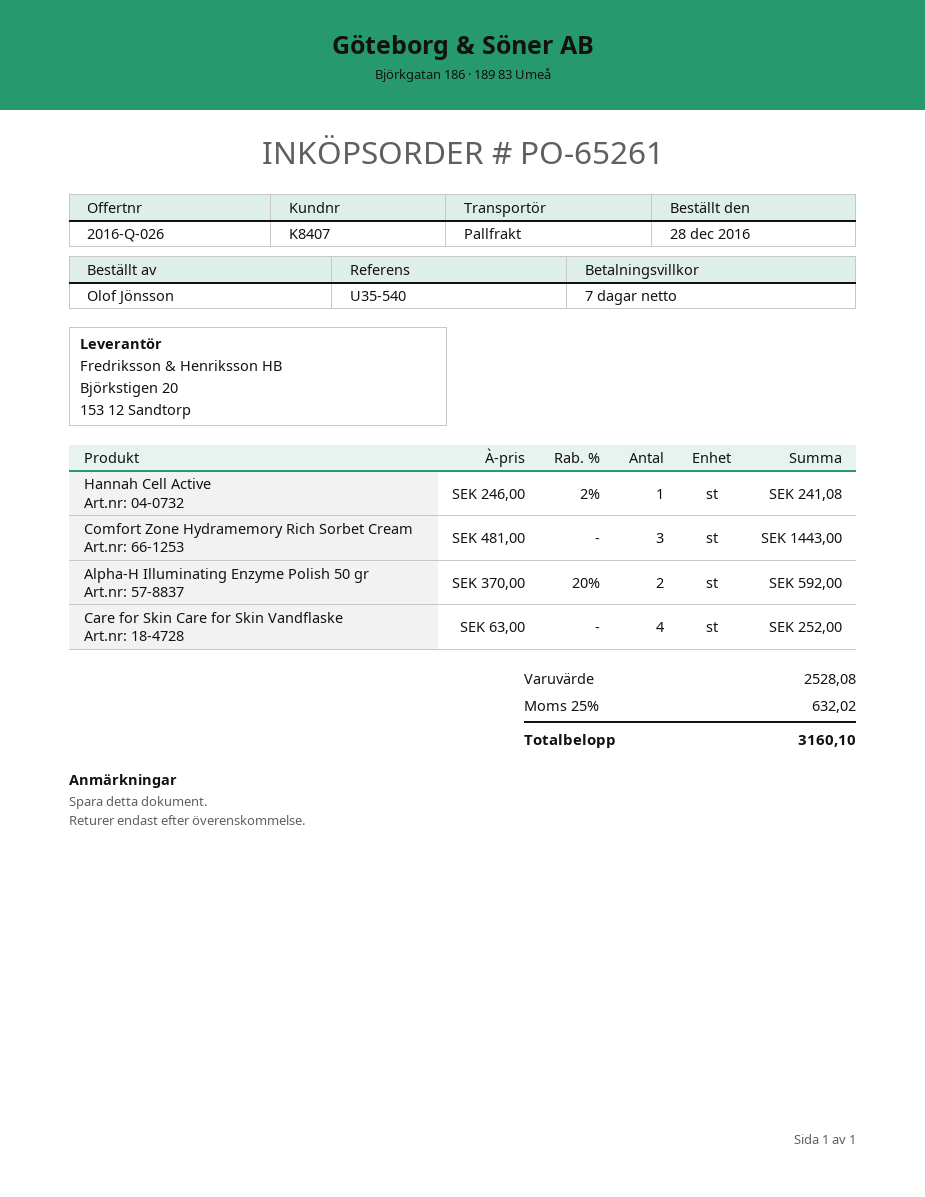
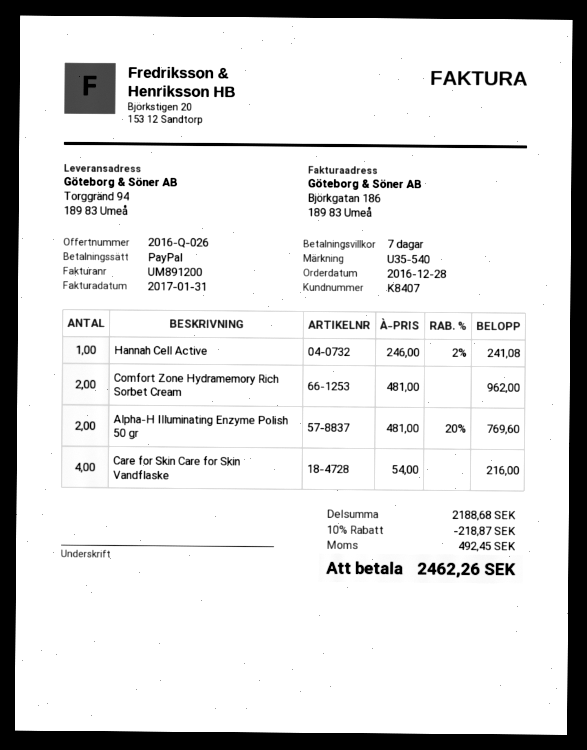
Comfort Zone Hydramemory Rich Sorbet Cream: 3 x 481.00 = 1443.00 -> 2 x 481.00 = 962.00
Alpha-H Illuminating Enzyme Polish 50 gr: 2 x 370.00 - 20% = 592.00 -> 2 x 481.00 - 20% = 769.60
Care for Skin Care for Skin Vandflaske: 4 x 63.00 = 252.00 -> 4 x 54.00 = 216.00
subtotal: 2528.08 -> 2188.68
discount: none -> 10% = 218.87
tax: 632.02 -> 492.45
total: 3160.10 -> 2462.26

